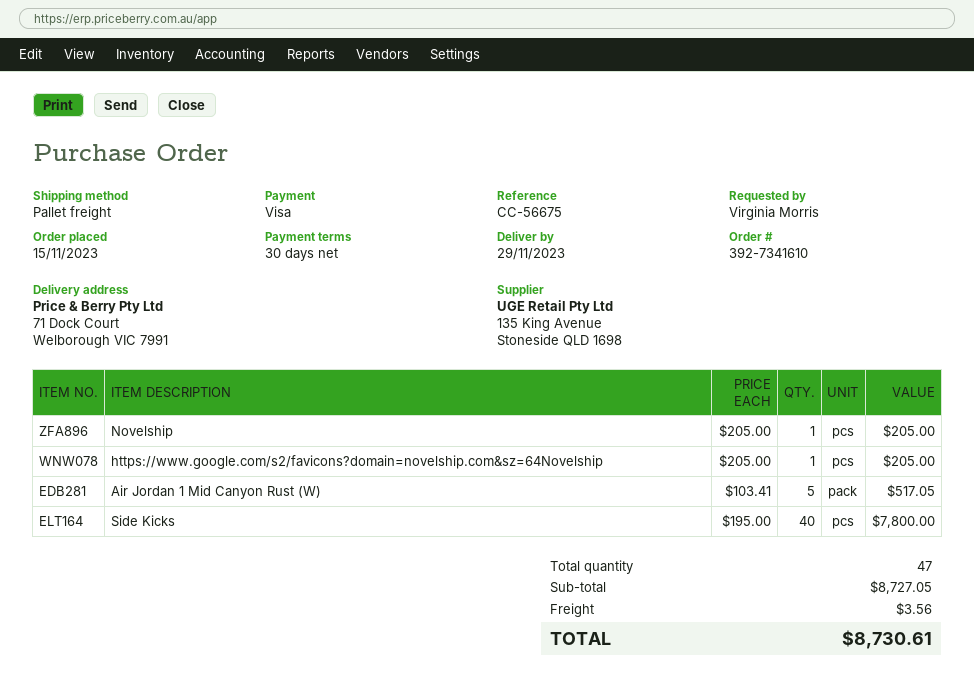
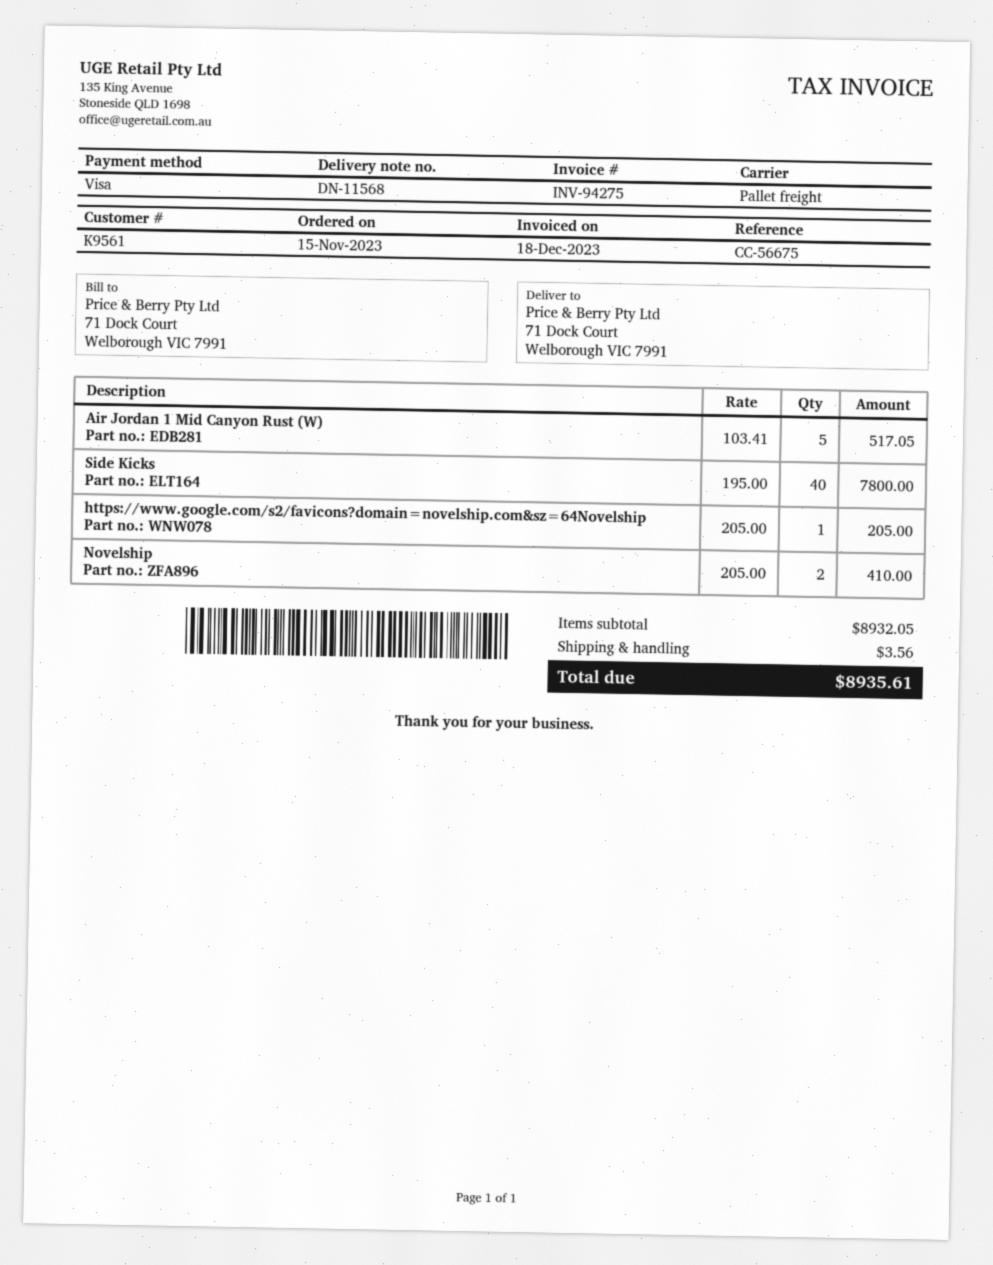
Novelship: 1 x 205.00 = 205.00 -> 2 x 205.00 = 410.00
subtotal: 8727.05 -> 8932.05
total: 8730.61 -> 8935.61

